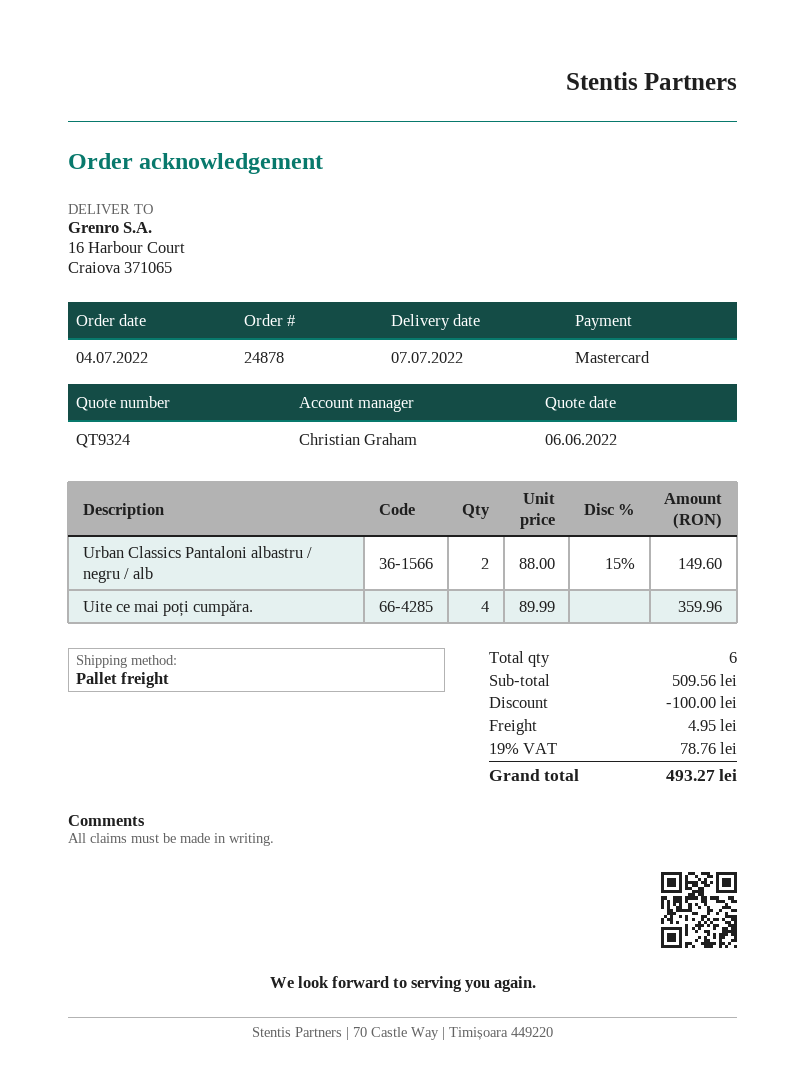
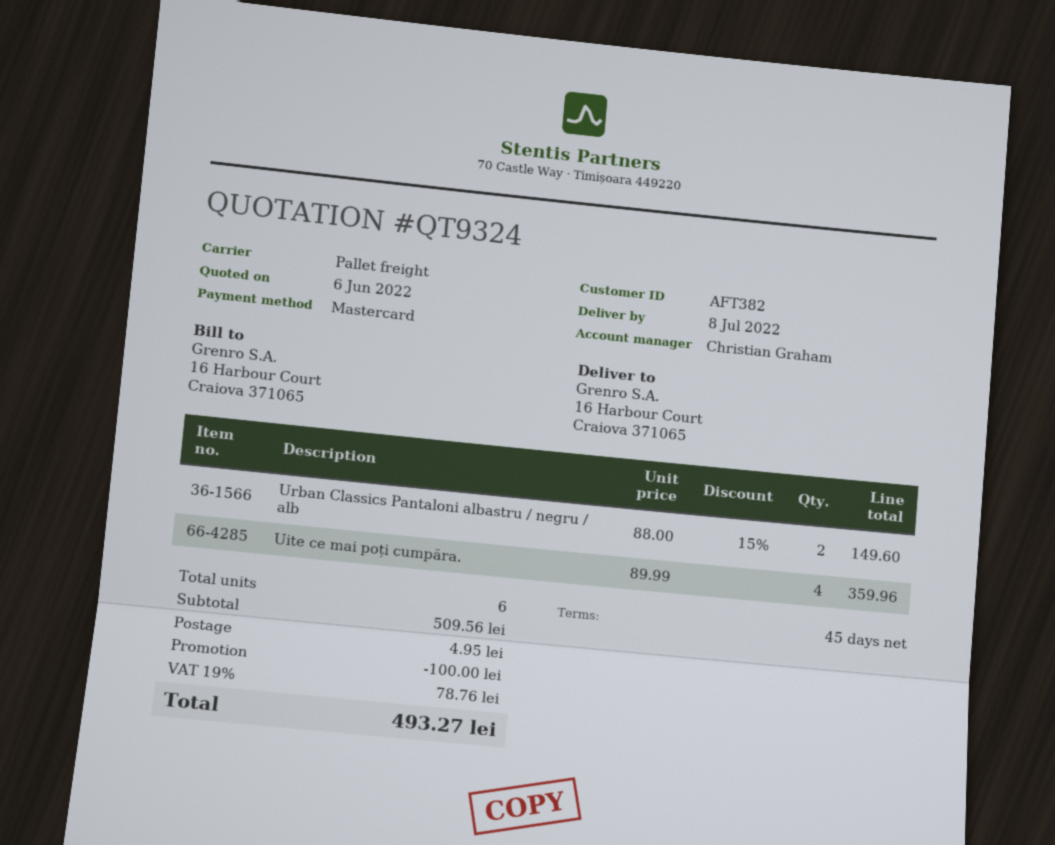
delivery date: 2022-07-07 -> 2022-07-08

